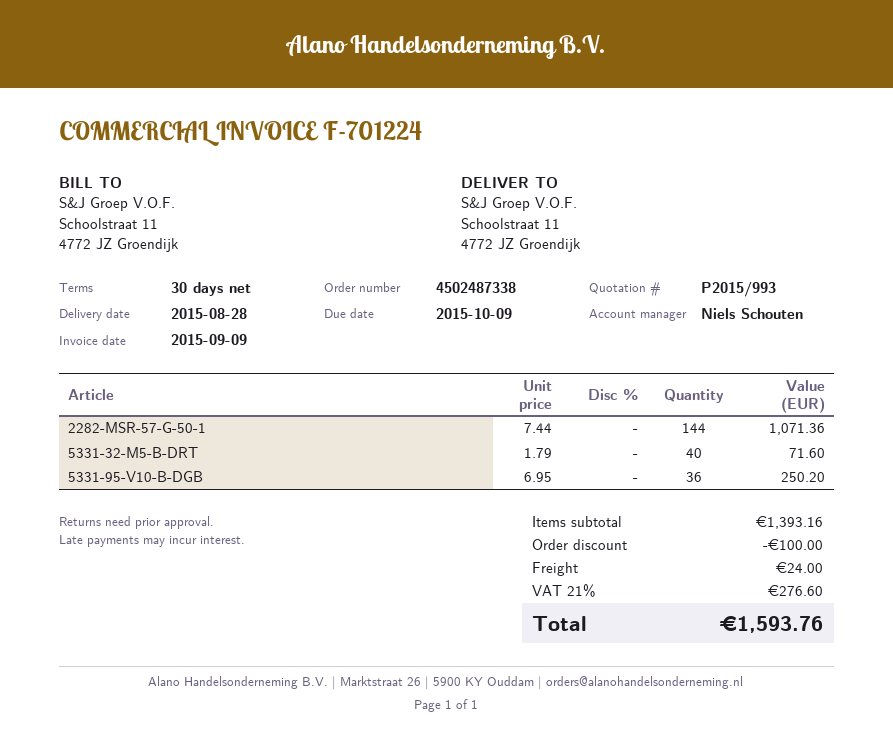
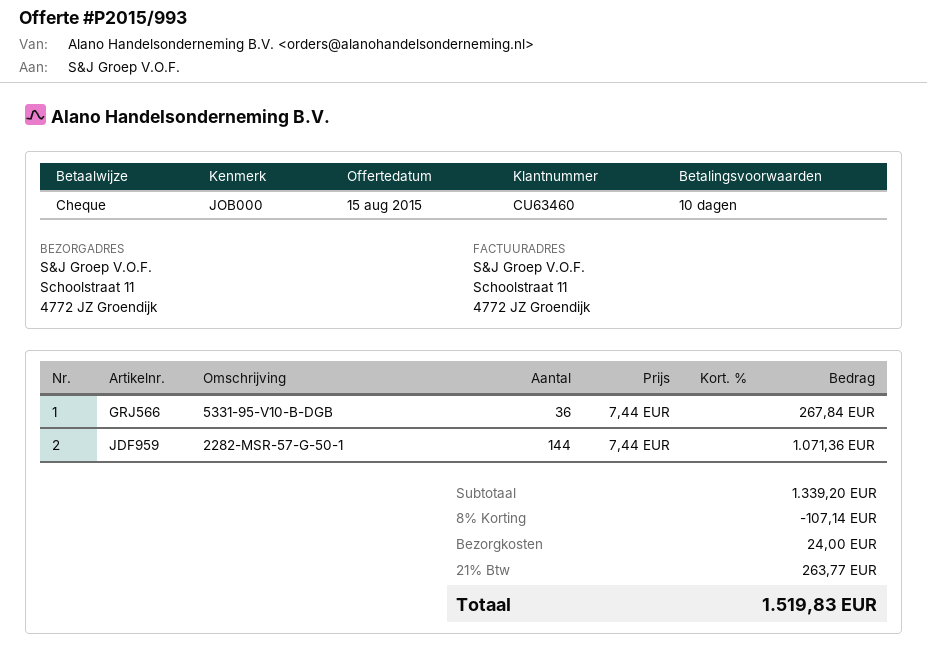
payment terms: 30 days -> 10 days
5331-32-M5-B-DRT: 40 x 1.79 = 71.60 -> none
5331-95-V10-B-DGB: 36 x 6.95 = 250.20 -> 36 x 7.44 = 267.84
subtotal: 1393.16 -> 1339.20
discount: 100.00 -> 107.14
tax: 21% = 276.60 -> 21% = 263.77
total: 1593.76 -> 1519.83

